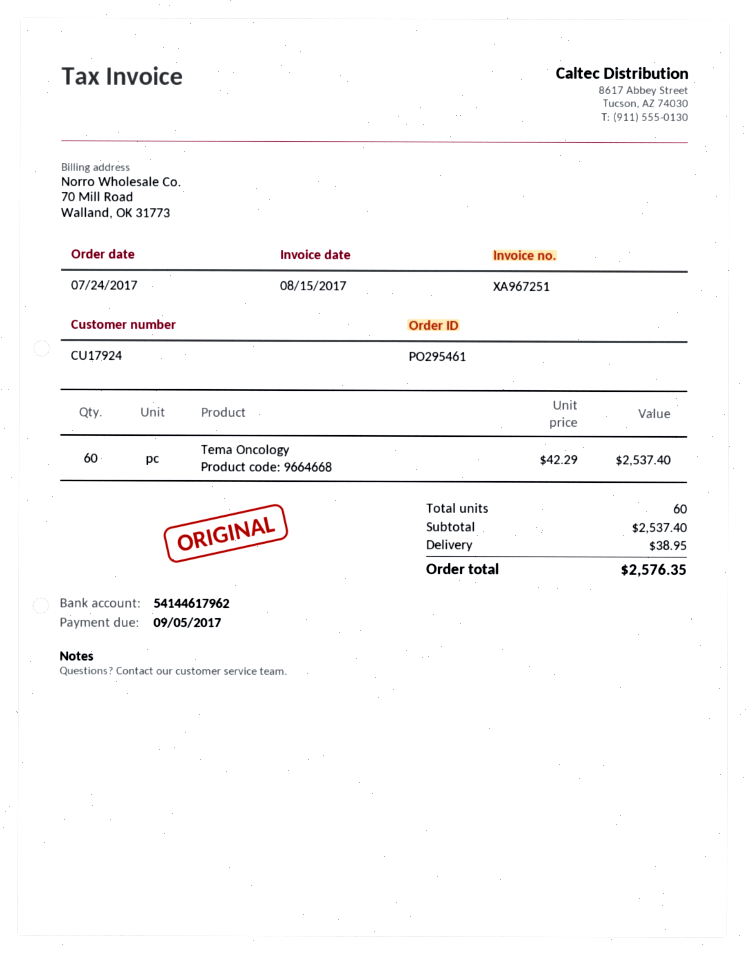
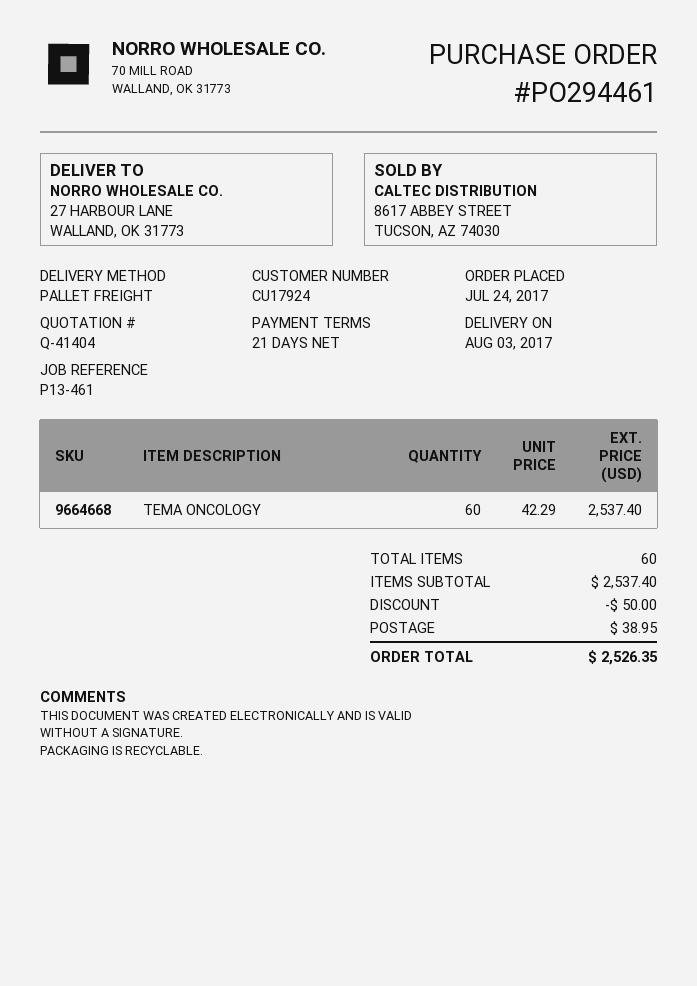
order number: PO295461 -> PO294461
discount: none -> 50.00
total: 2576.35 -> 2526.35

